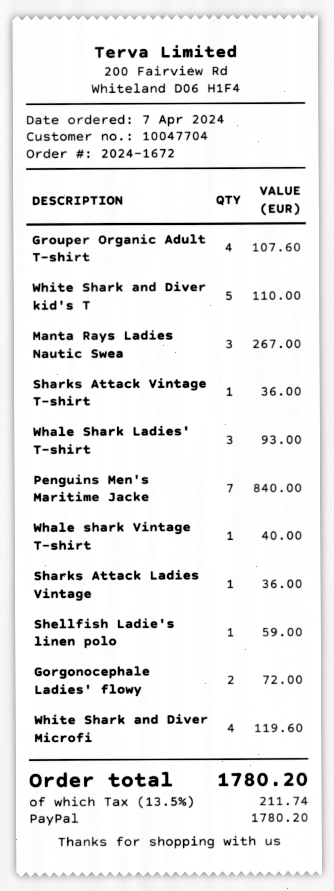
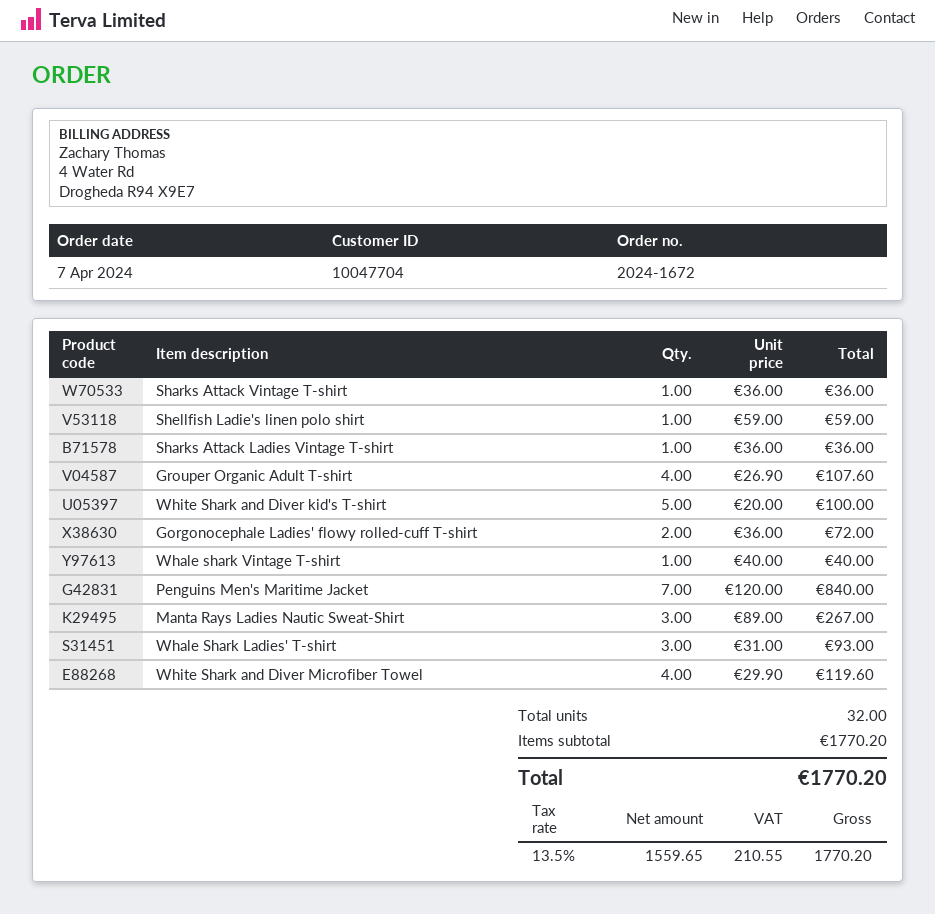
White Shark and Diver kid's T: 5 for 110.00 -> 5 for 100.00
tax: 13.5% = 211.74 -> 13.5% = 210.55
total: 1780.20 -> 1770.20

